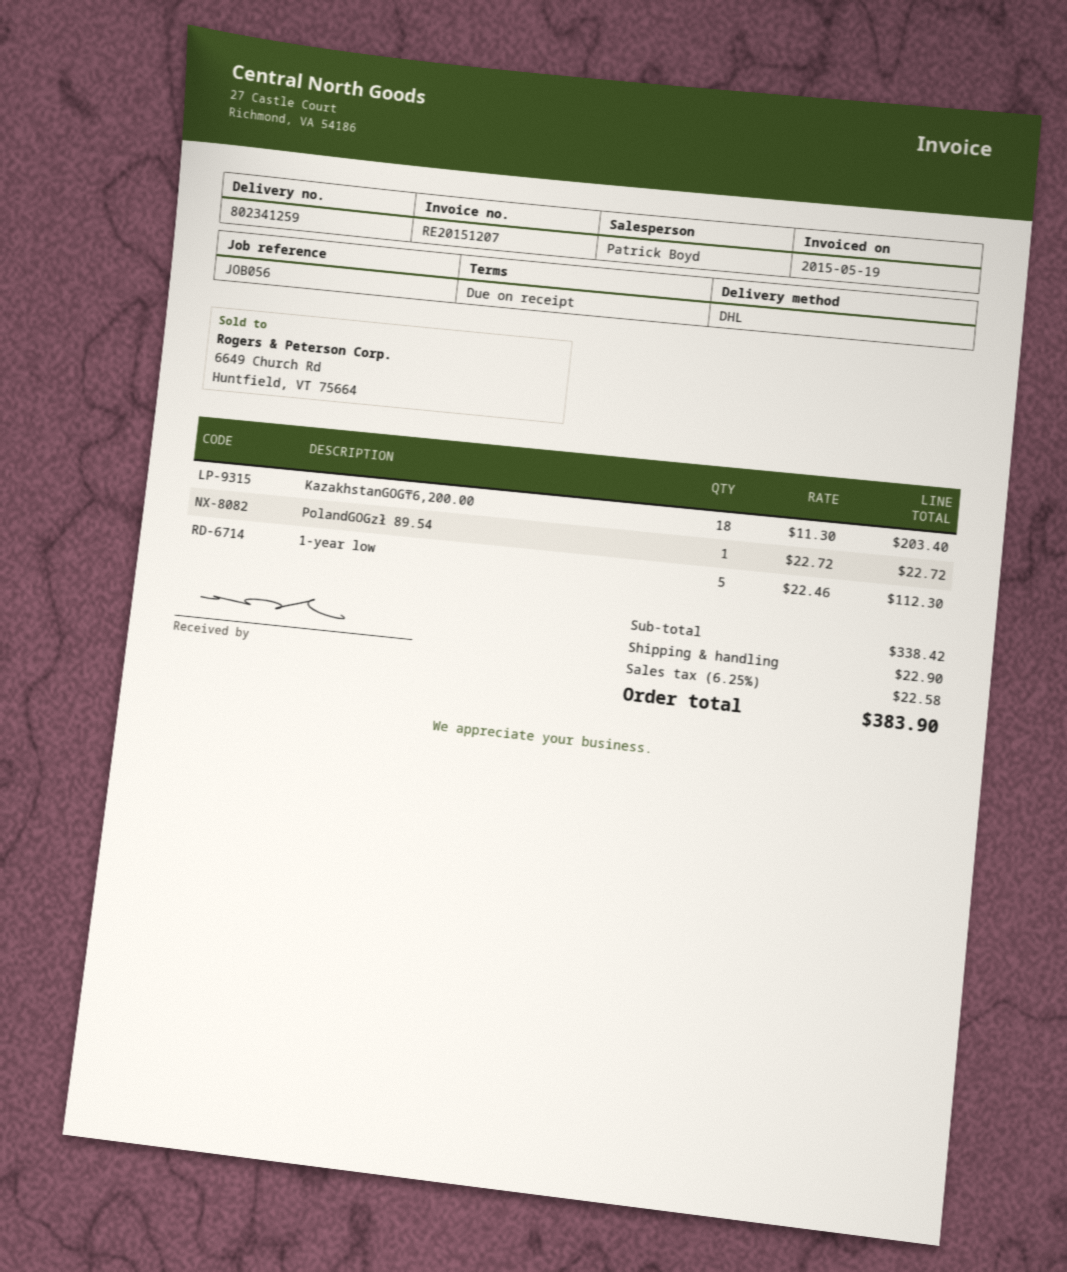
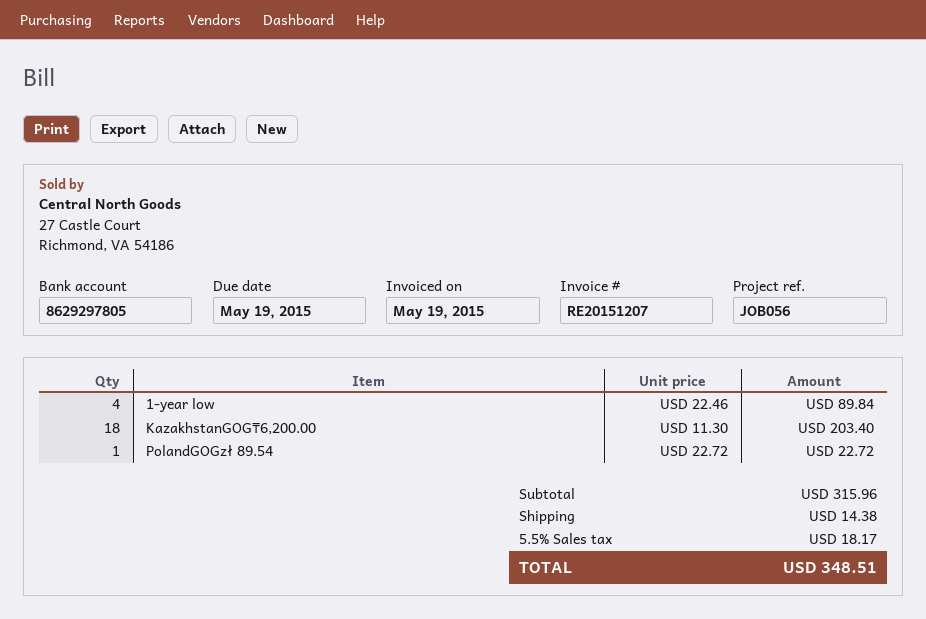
1-year low: 5 x 22.46 = 112.30 -> 4 x 22.46 = 89.84
subtotal: 338.42 -> 315.96
shipping: 22.90 -> 14.38
tax: 6.25% = 22.58 -> 5.5% = 18.17
total: 383.90 -> 348.51

